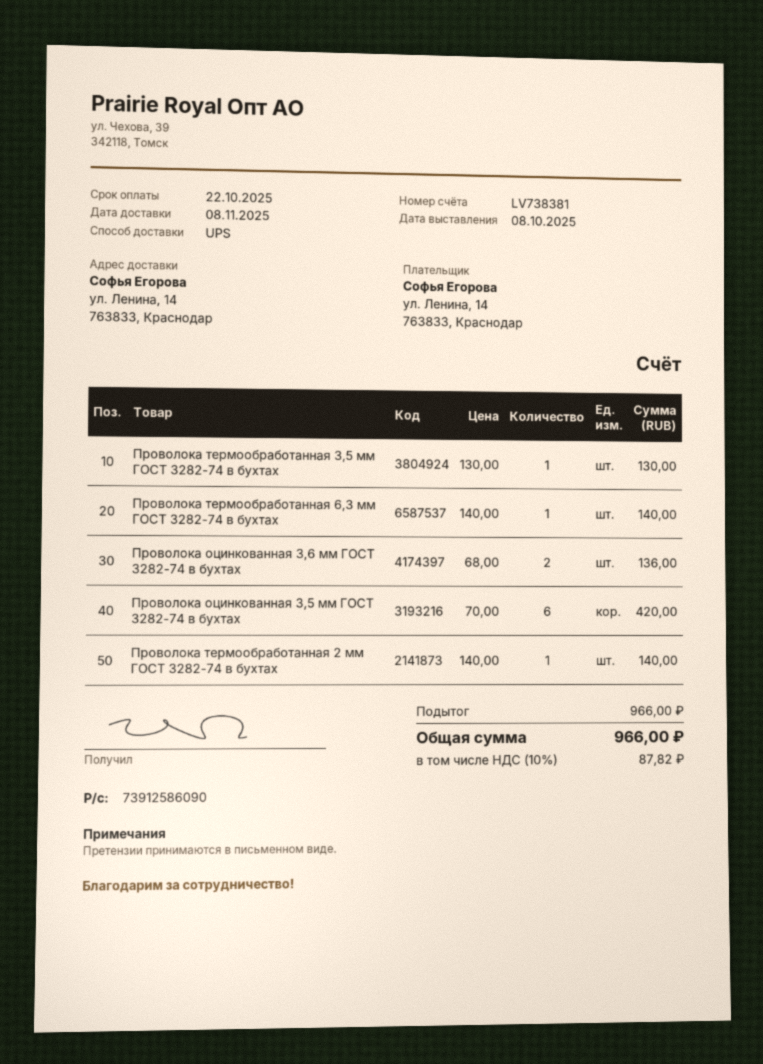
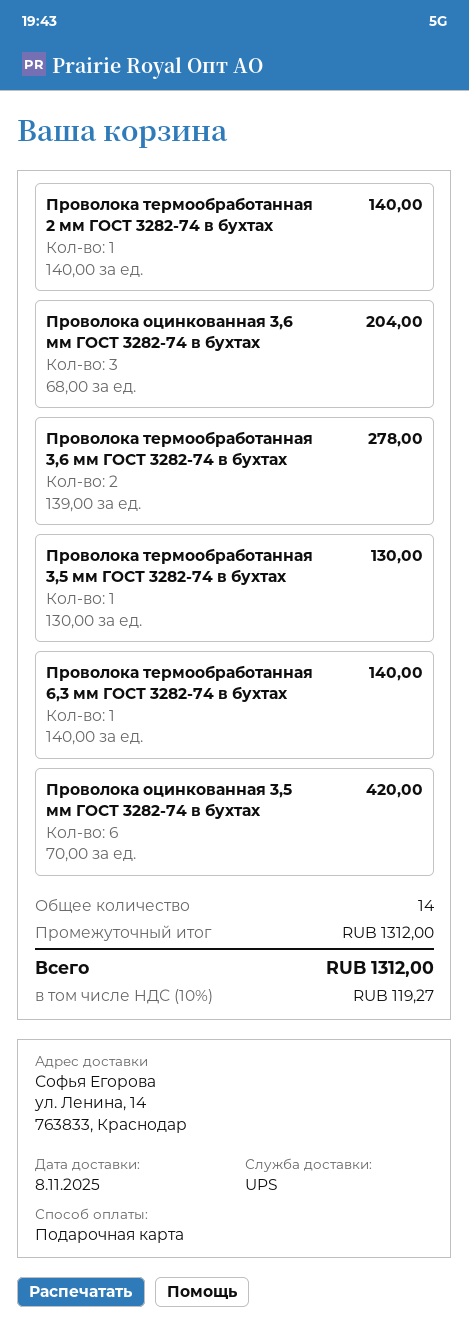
Проволока оцинкованная 3,6 мм ГОСТ 3282-74 в бухтах: 2 x 68.00 = 136.00 -> 3 x 68.00 = 204.00
Проволока термообработанная 3,6 мм ГОСТ 3282-74 в бухтах: none -> 2 x 139.00 = 278.00
subtotal: 966.00 -> 1312.00
tax: 10% = 87.82 -> 10% = 119.27
total: 966.00 -> 1312.00

